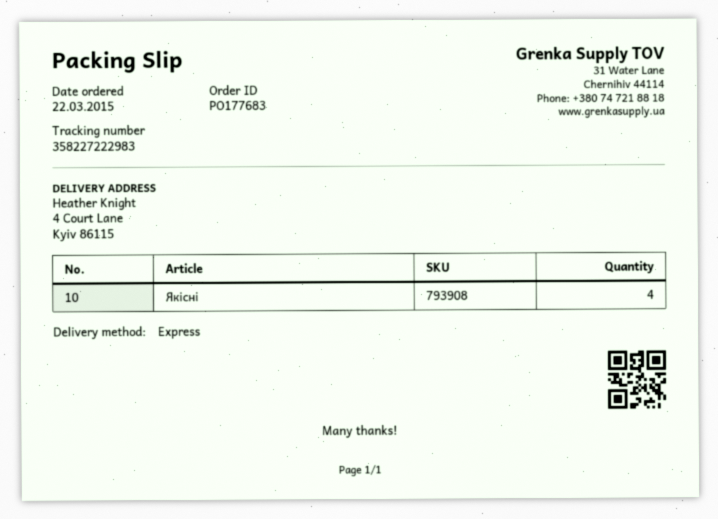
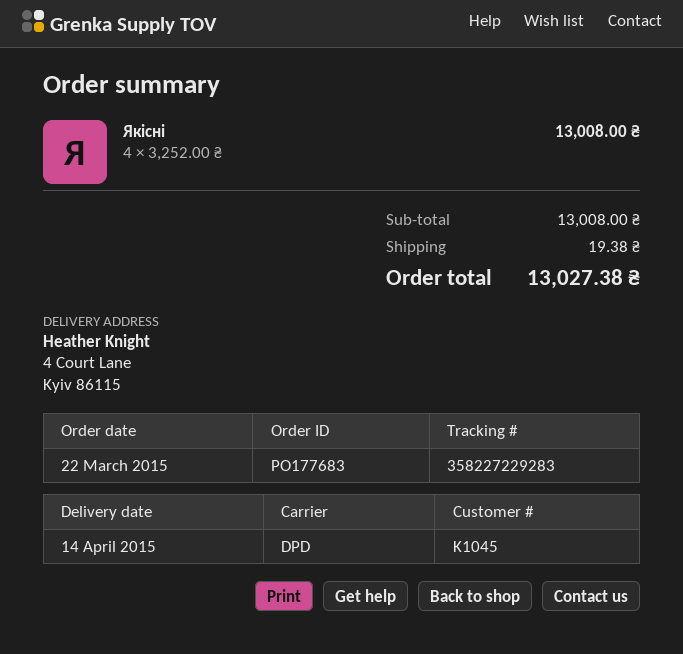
shipping method: express -> DPD
tracking number: 358227222983 -> 358227229283

